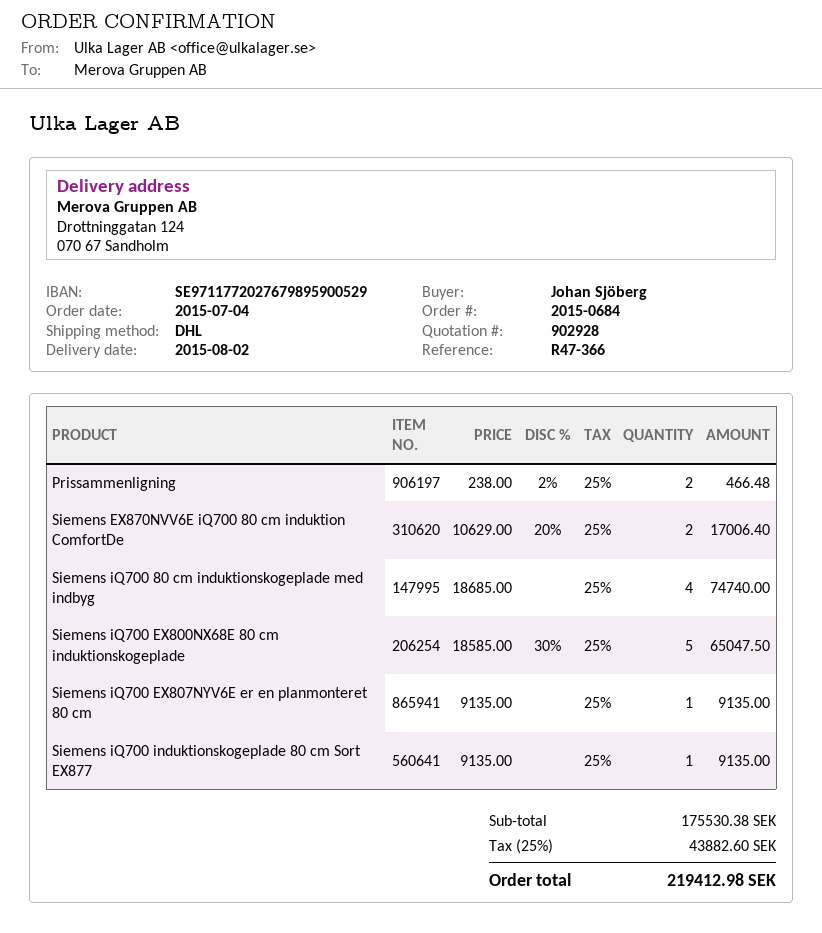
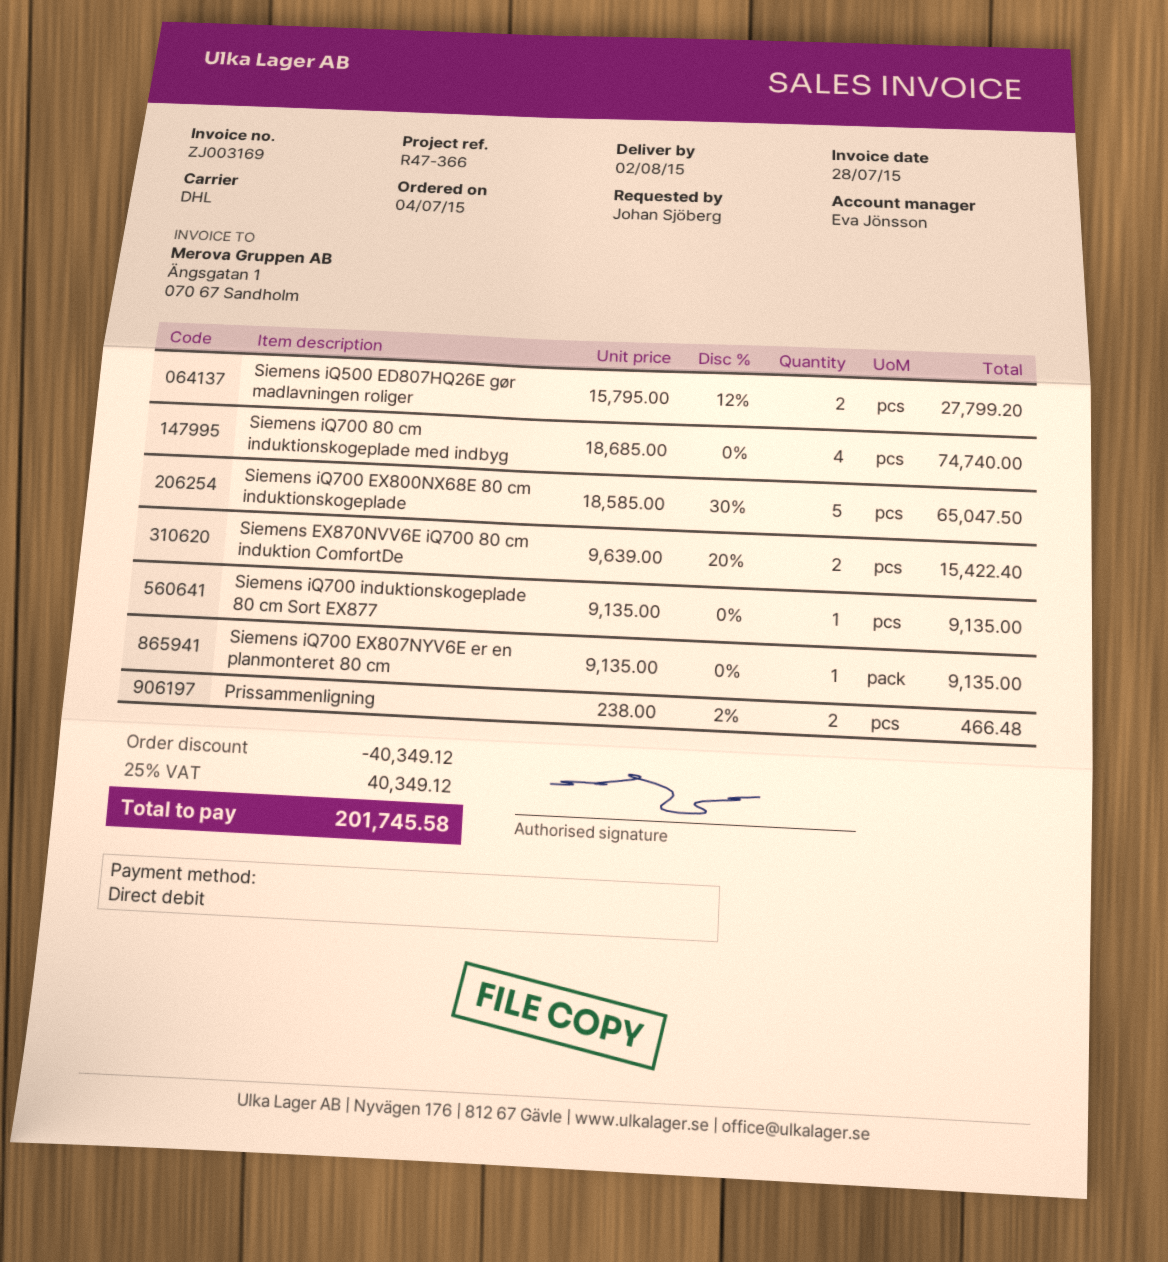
Siemens EX870NVV6E iQ700 80 cm induktion ComfortDe: 2 x 10629.00 - 20% = 17006.40 -> 2 x 9639.00 - 20% = 15422.40
Siemens iQ500 ED807HQ26E gør madlavningen roliger: none -> 2 x 15795.00 - 12% = 27799.20
discount: none -> 40349.12
tax: 25% = 43882.60 -> 25% = 40349.12
total: 219412.98 -> 201745.58

